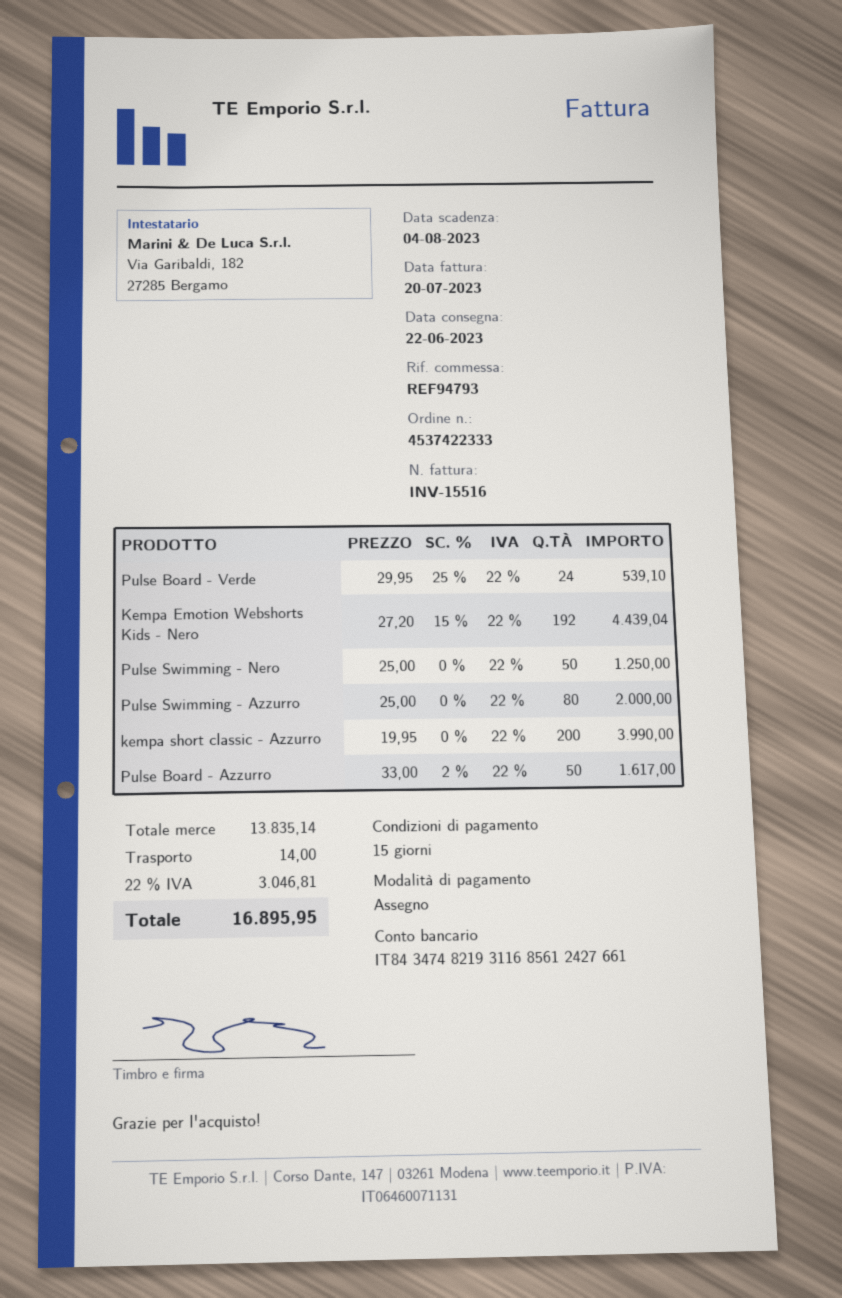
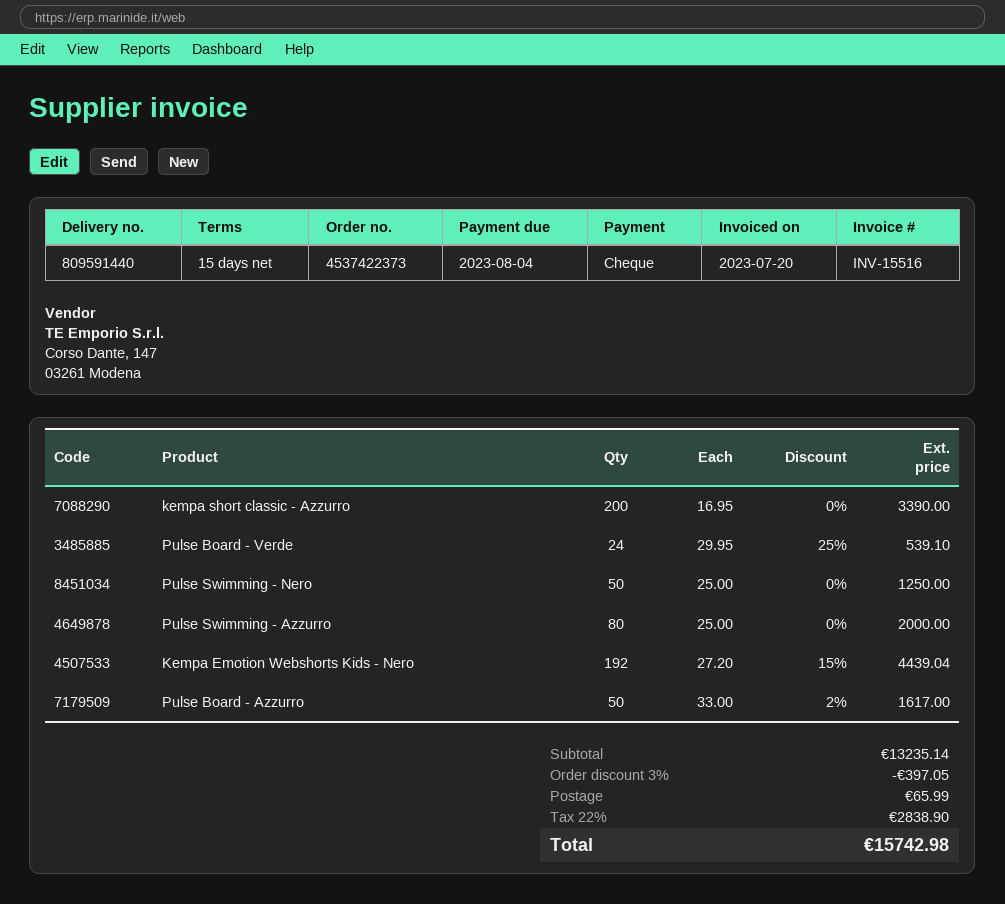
order number: 4537422333 -> 4537422373
kempa short classic - Azzurro: 200 x 19.95 = 3990.00 -> 200 x 16.95 = 3390.00
subtotal: 13835.14 -> 13235.14
discount: none -> 3% = 397.05
shipping: 14.00 -> 65.99
tax: 22% = 3046.81 -> 22% = 2838.90
total: 16895.95 -> 15742.98

